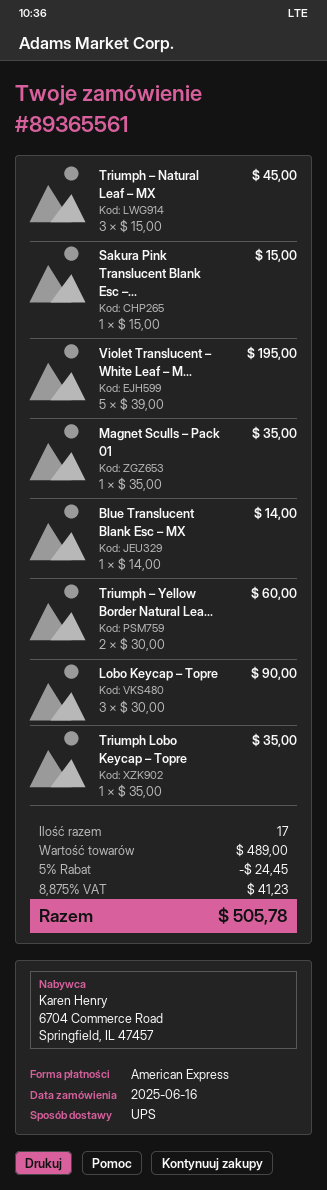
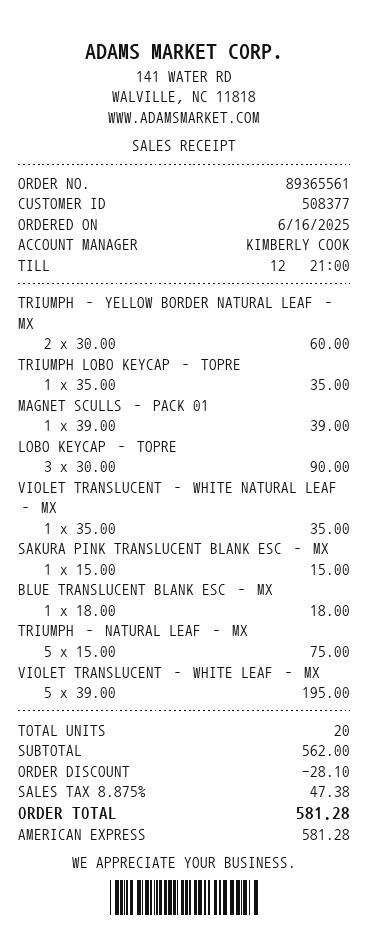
Triumph – Natural Leaf – MX: 3 x 15.00 = 45.00 -> 5 x 15.00 = 75.00
Magnet Sculls – Pack 01: 1 x 35.00 = 35.00 -> 1 x 39.00 = 39.00
Blue Translucent Blank Esc – MX: 1 x 14.00 = 14.00 -> 1 x 18.00 = 18.00
VIOLET TRANSLUCENT – WHITE NATURAL LEAF – MX: none -> 1 x 35.00 = 35.00
total quantity: 17 -> 20
subtotal: 489.00 -> 562.00
discount: 24.45 -> 28.10
tax: 8.875% = 41.23 -> 8.875% = 47.38
total: 505.78 -> 581.28

